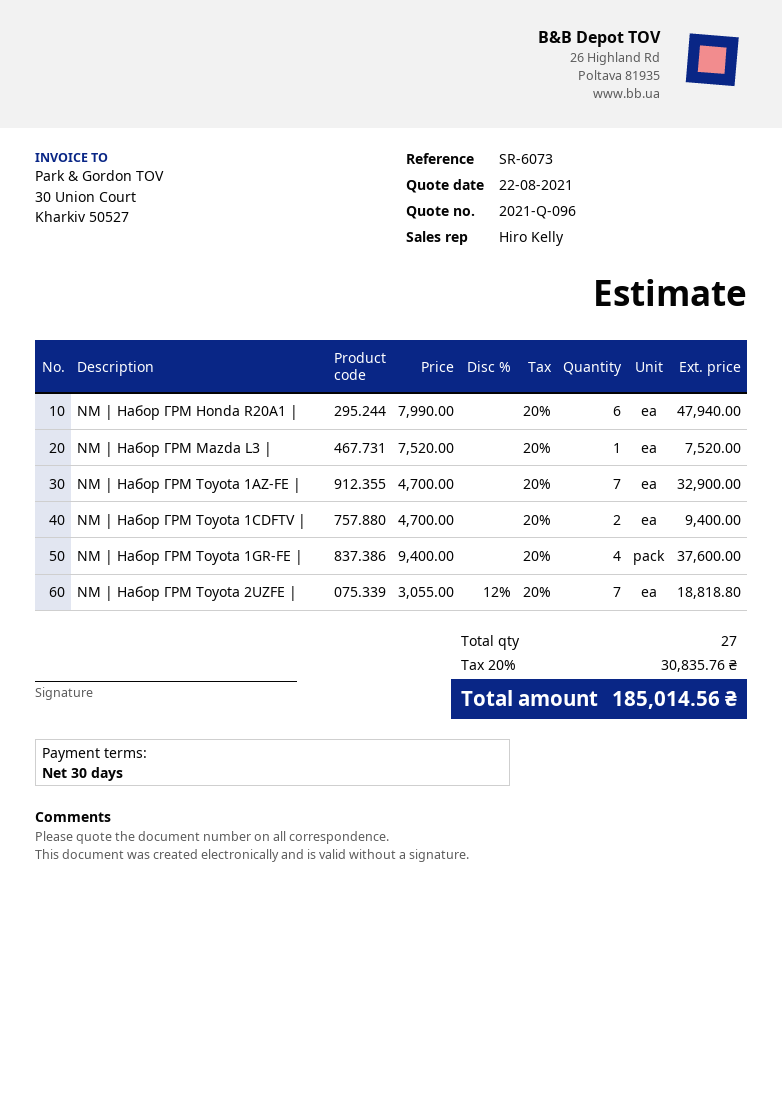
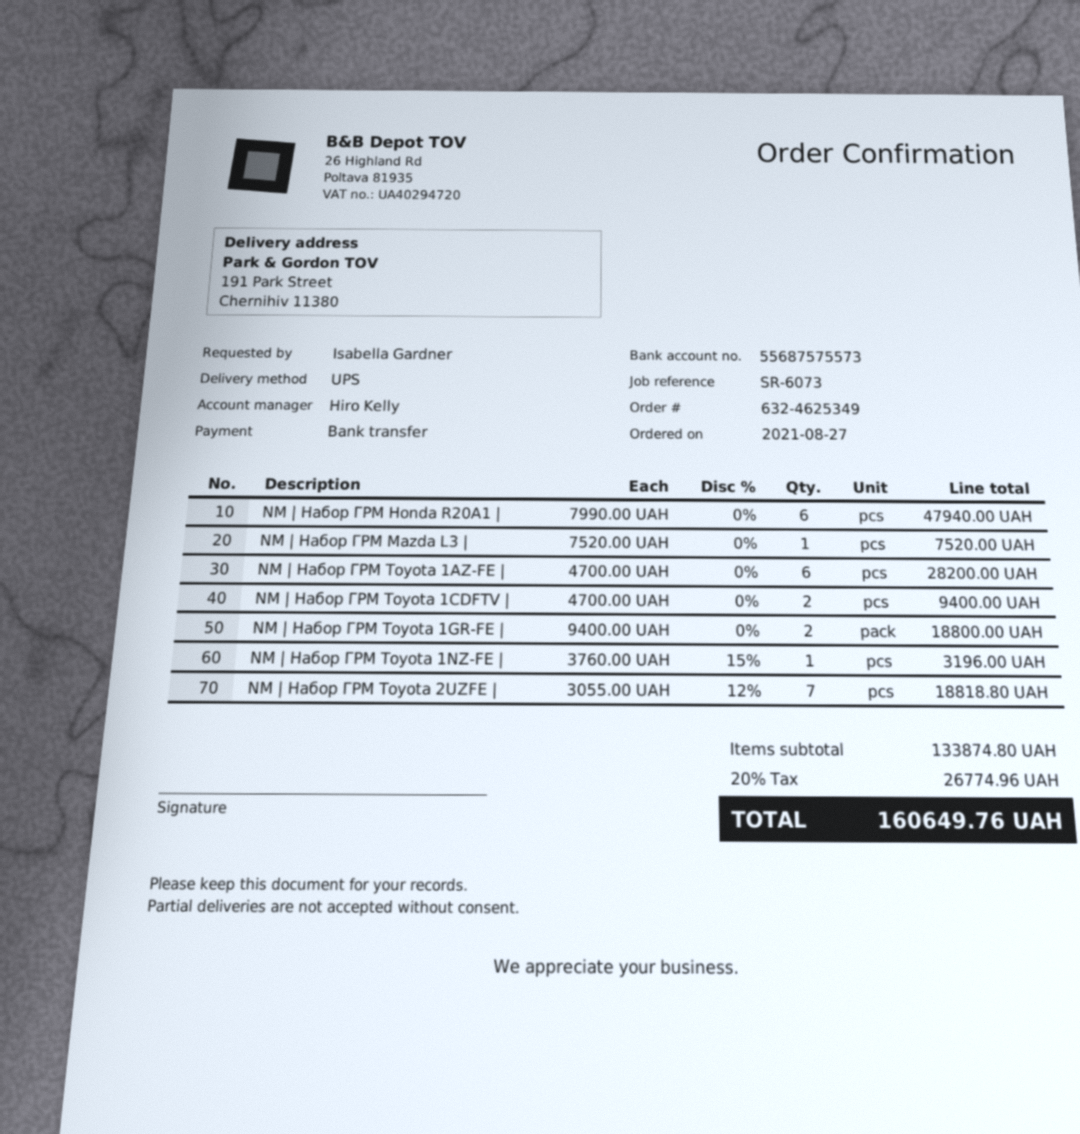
NM | Набор ГРМ Toyota 1AZ-FE |: 7 x 4700.00 = 32900.00 -> 6 x 4700.00 = 28200.00
NM | Набор ГРМ Toyota 1GR-FE |: 4 x 9400.00 = 37600.00 -> 2 x 9400.00 = 18800.00
NM | Набор ГРМ Toyota 1NZ-FE |: none -> 1 x 3760.00 - 15% = 3196.00
tax: 20% = 30835.76 -> 20% = 26774.96
total: 185014.56 -> 160649.76

